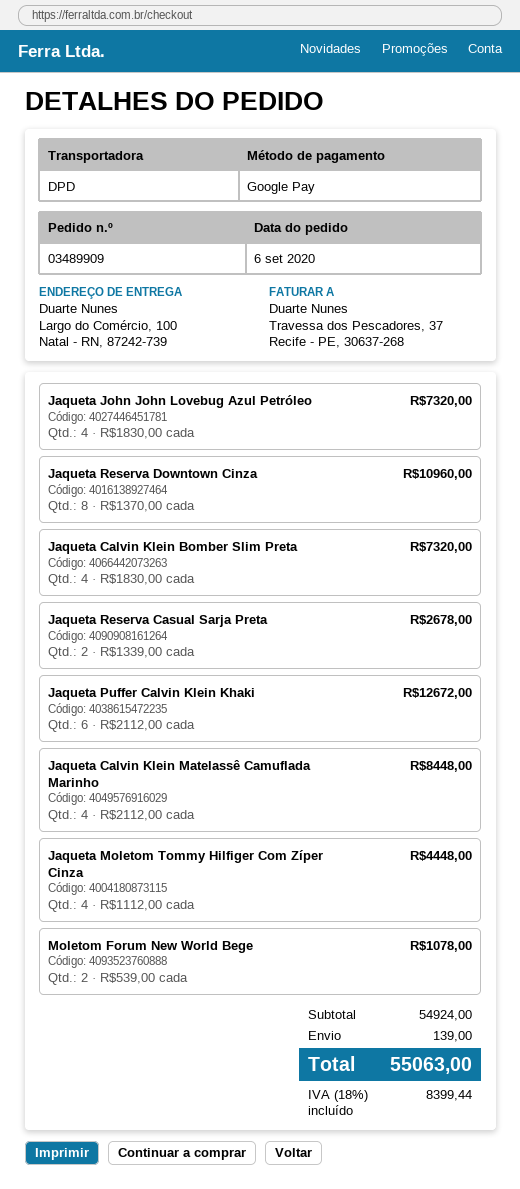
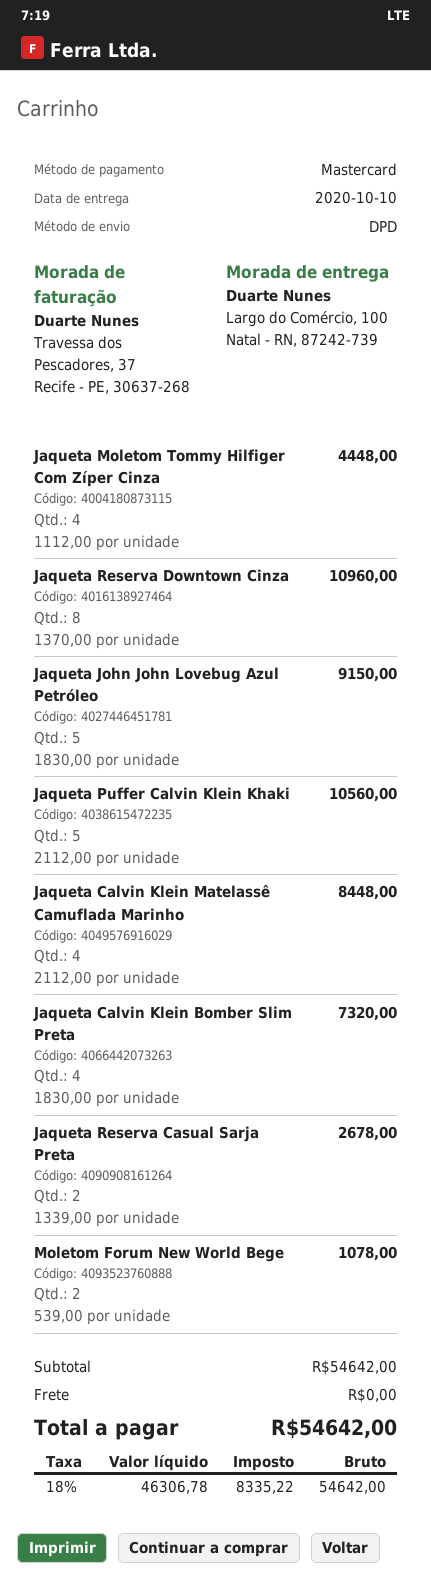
payment method: Google Pay -> Mastercard
Jaqueta John John Lovebug Azul Petróleo: 4 x 1830.00 = 7320.00 -> 5 x 1830.00 = 9150.00
Jaqueta Puffer Calvin Klein Khaki: 6 x 2112.00 = 12672.00 -> 5 x 2112.00 = 10560.00
subtotal: 54924.00 -> 54642.00
shipping: 139.00 -> 0.00
tax: 18% = 8399.44 -> 18% = 8335.22
total: 55063.00 -> 54642.00

